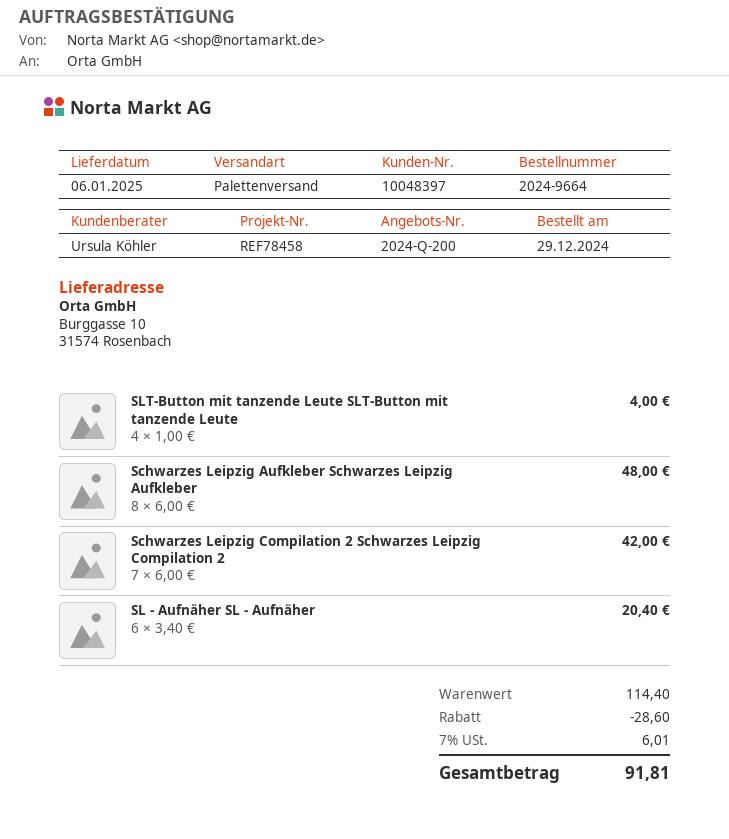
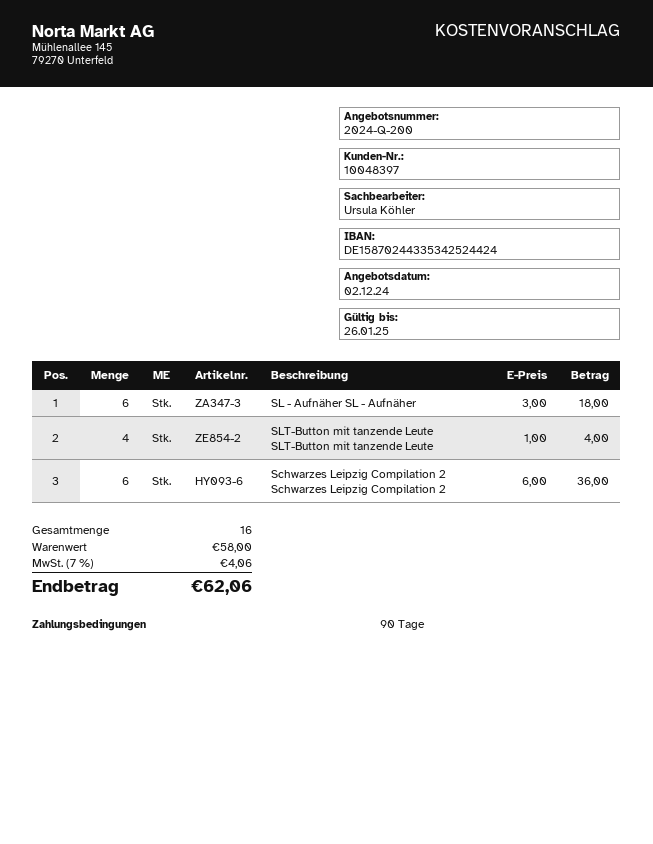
Schwarzes Leipzig Aufkleber Schwarzes Leipzig Aufkleber: 8 x 6.00 = 48.00 -> none
Schwarzes Leipzig Compilation 2 Schwarzes Leipzig Compilation 2: 7 x 6.00 = 42.00 -> 6 x 6.00 = 36.00
SL - Aufnäher SL - Aufnäher: 6 x 3.40 = 20.40 -> 6 x 3.00 = 18.00
subtotal: 114.40 -> 58.00
discount: 28.60 -> none
tax: 7% = 6.01 -> 7% = 4.06
total: 91.81 -> 62.06

